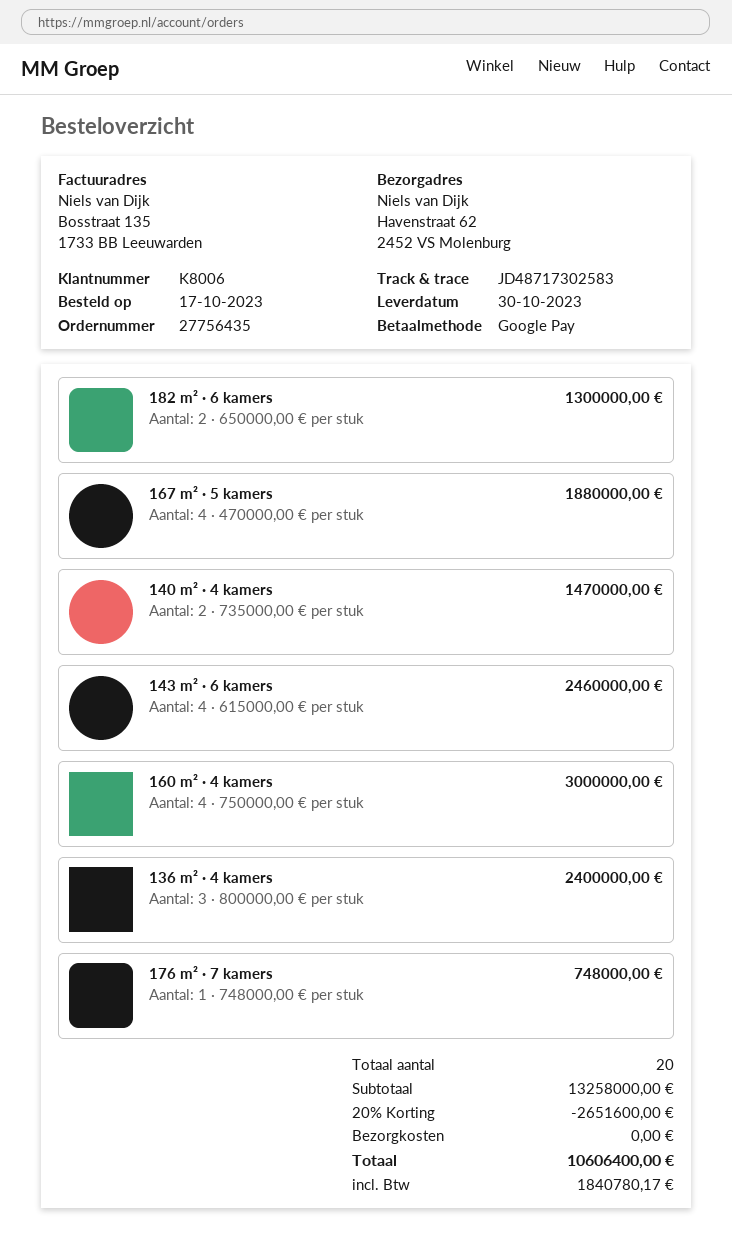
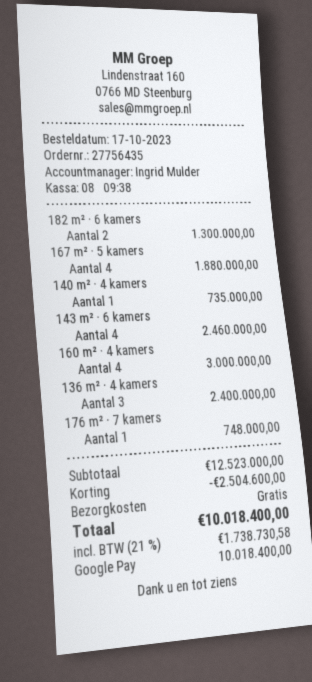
140 m² · 4 kamers: 2 for 1470000.00 -> 1 for 735000.00
subtotal: 13258000.00 -> 12523000.00
discount: 2651600.00 -> 2504600.00
tax: 1840780.17 -> 1738730.58
total: 10606400.00 -> 10018400.00

